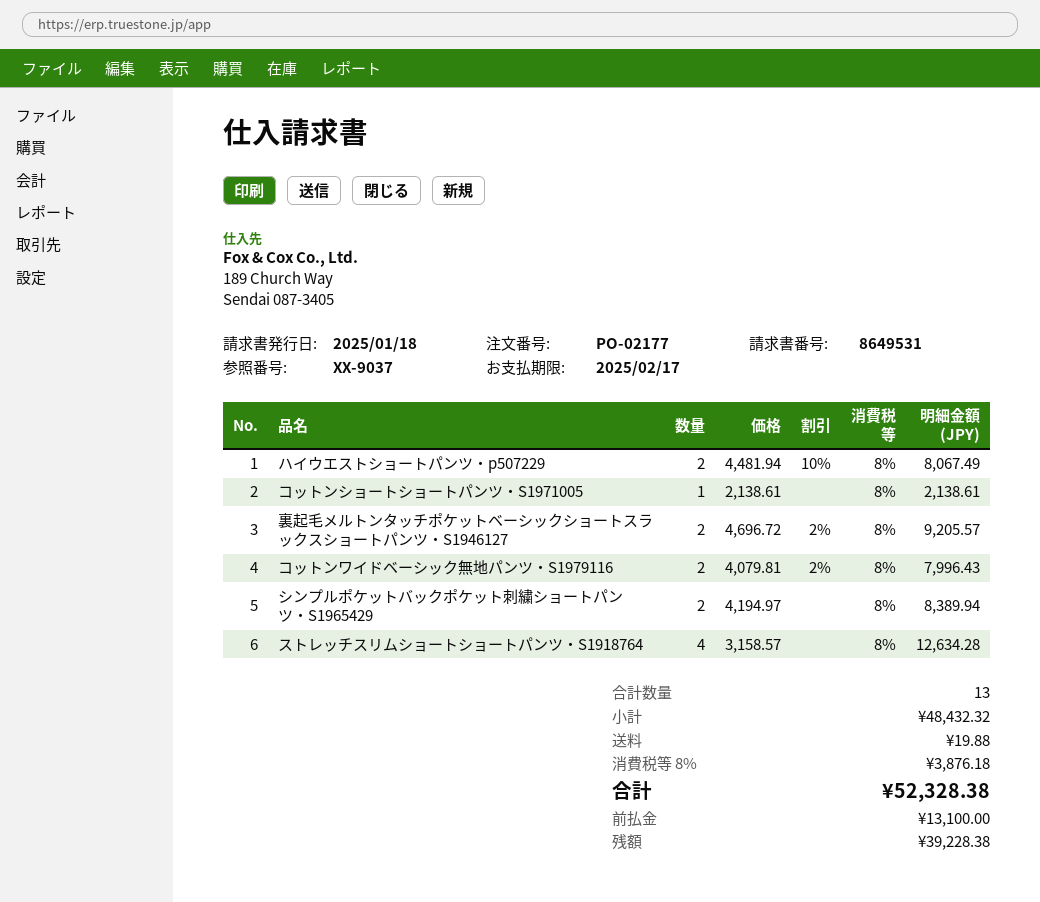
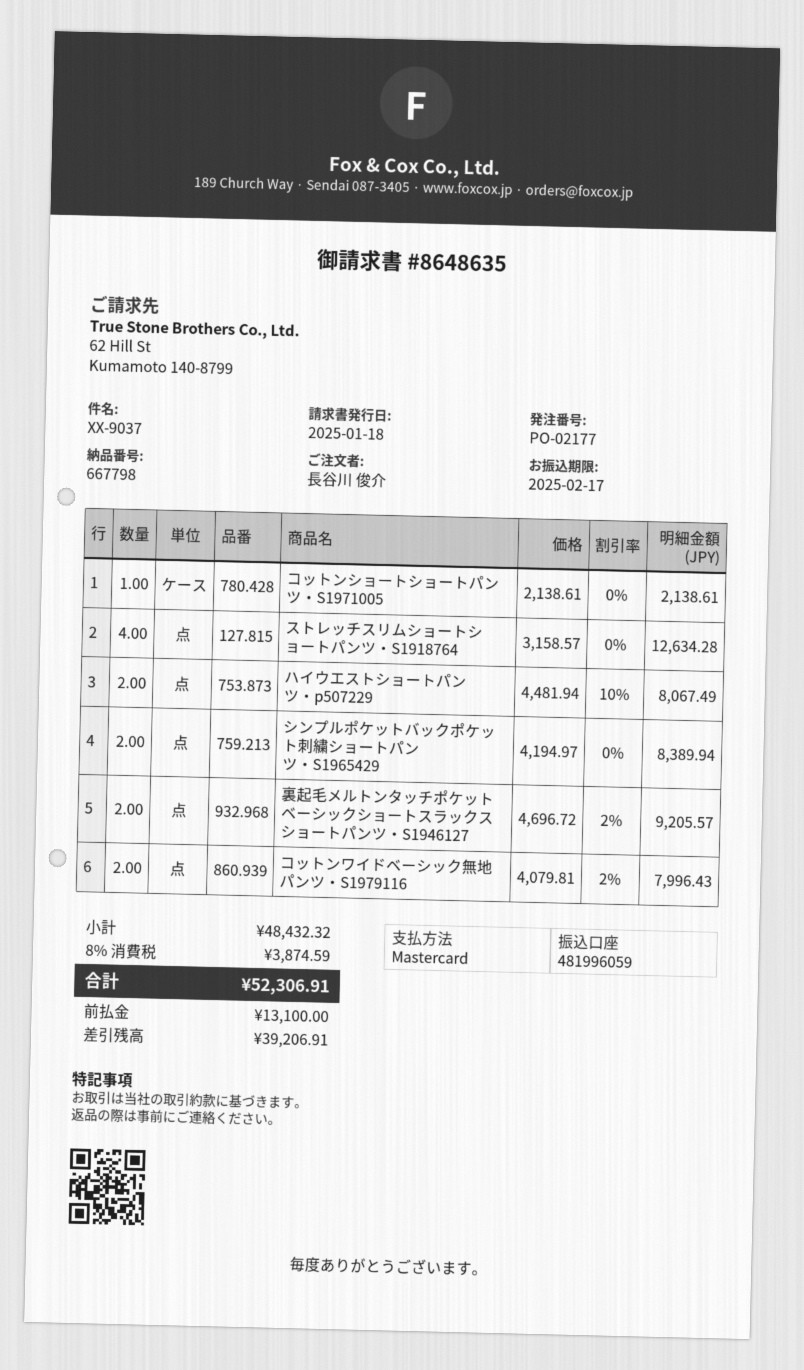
invoice number: 8649531 -> 8648635
shipping: 19.88 -> none
tax: 8% = 3876.18 -> 8% = 3874.59
total: 52328.38 -> 52306.91
balance: 39228.38 -> 39206.91

